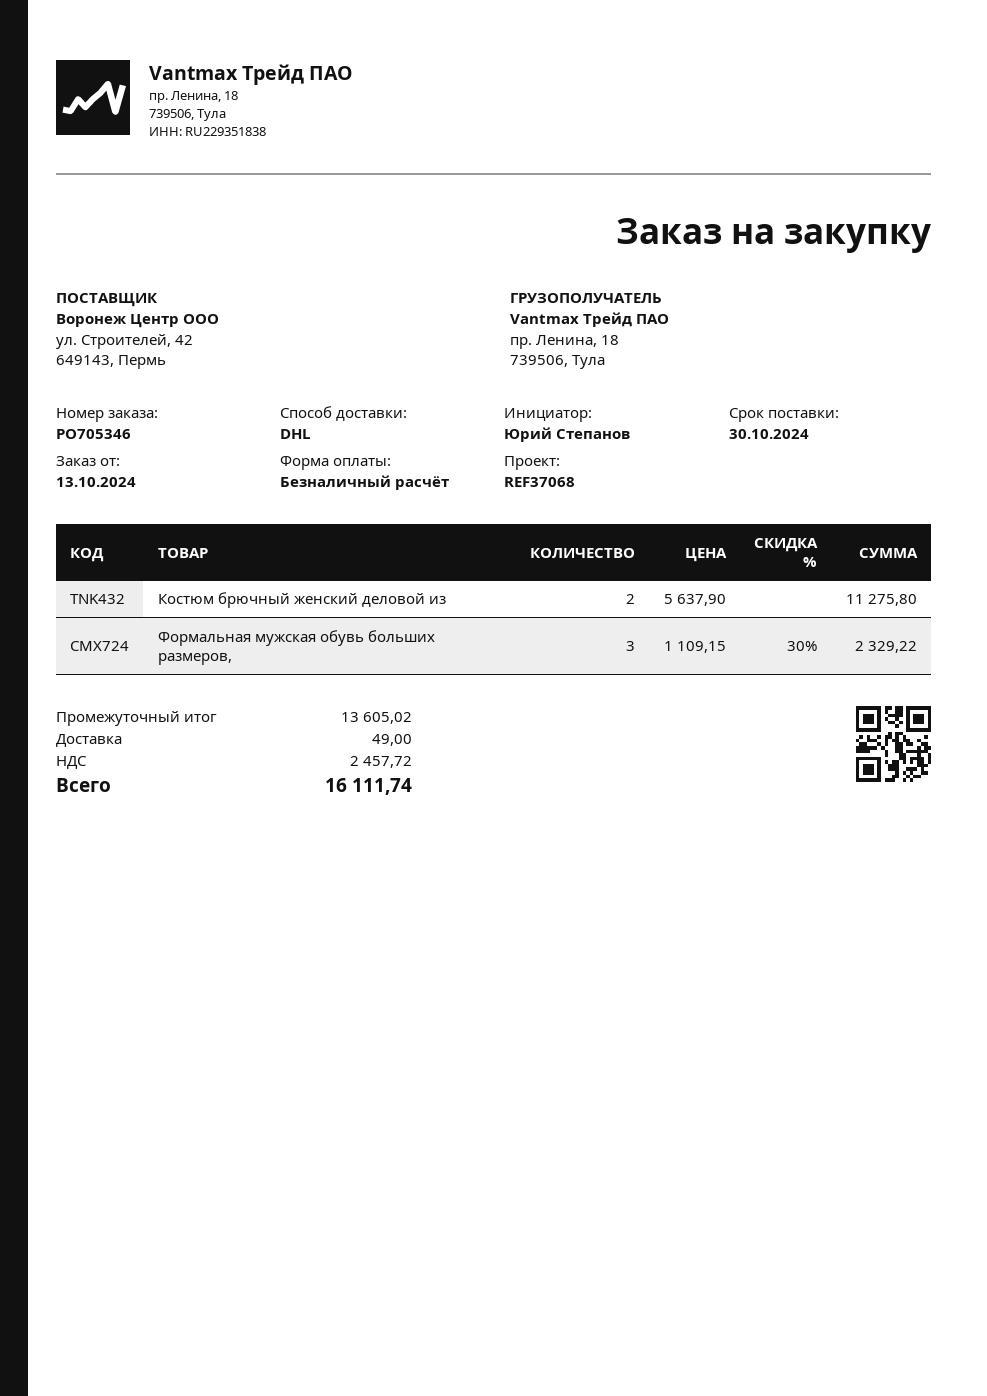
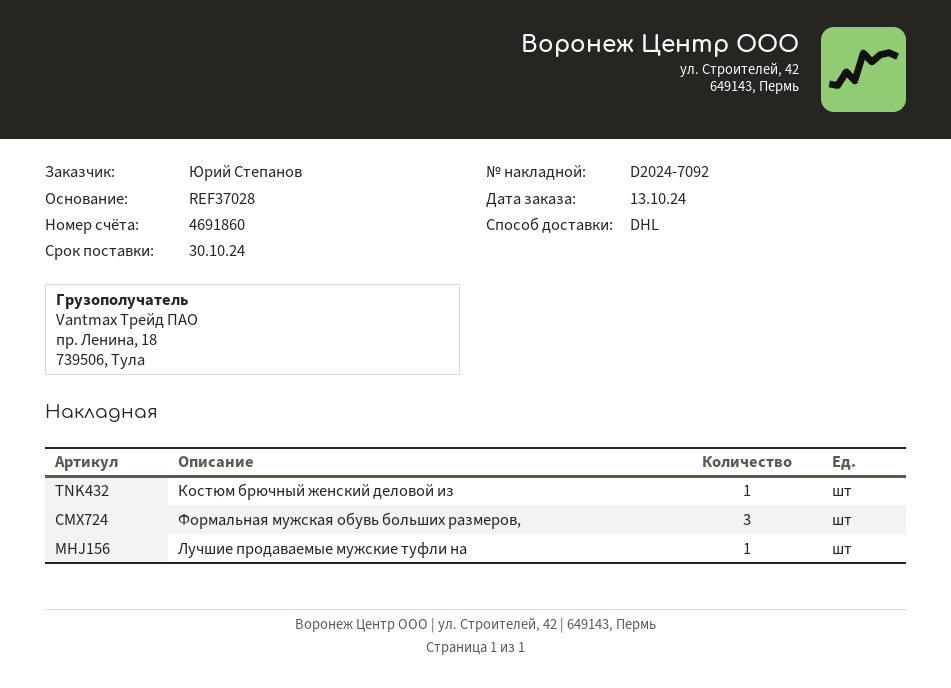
reference: REF37068 -> REF37028
Костюм брючный женский деловой из: 2 -> 1
Лучшие продаваемые мужские туфли на: none -> 1

